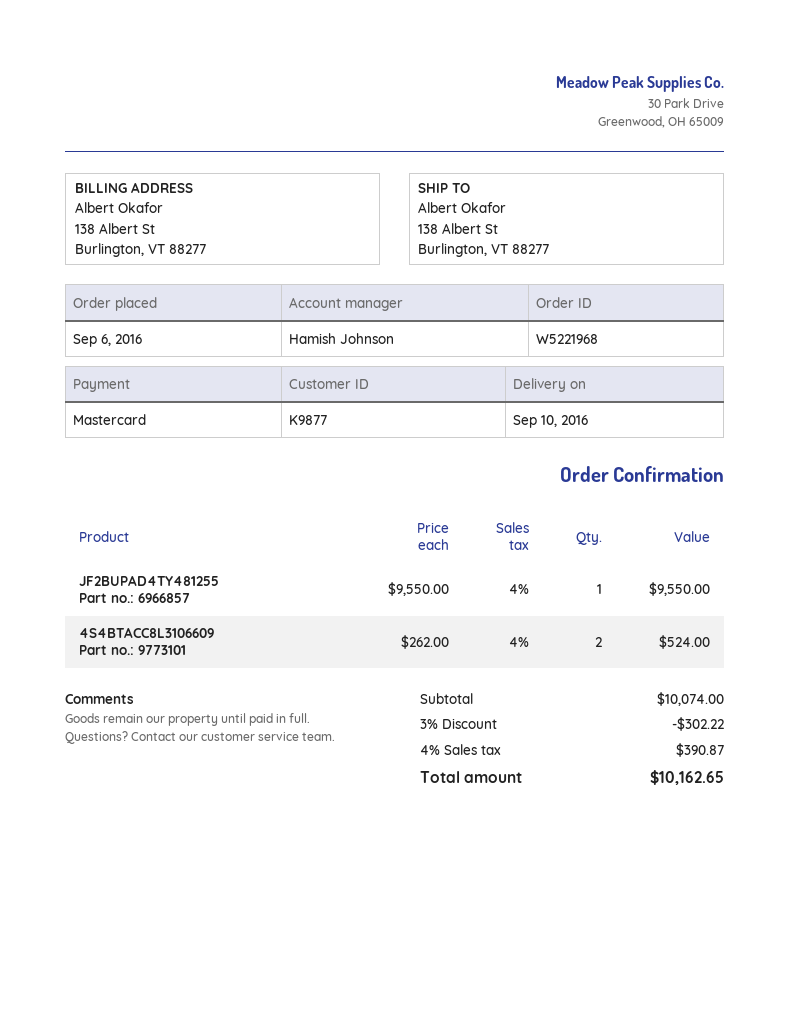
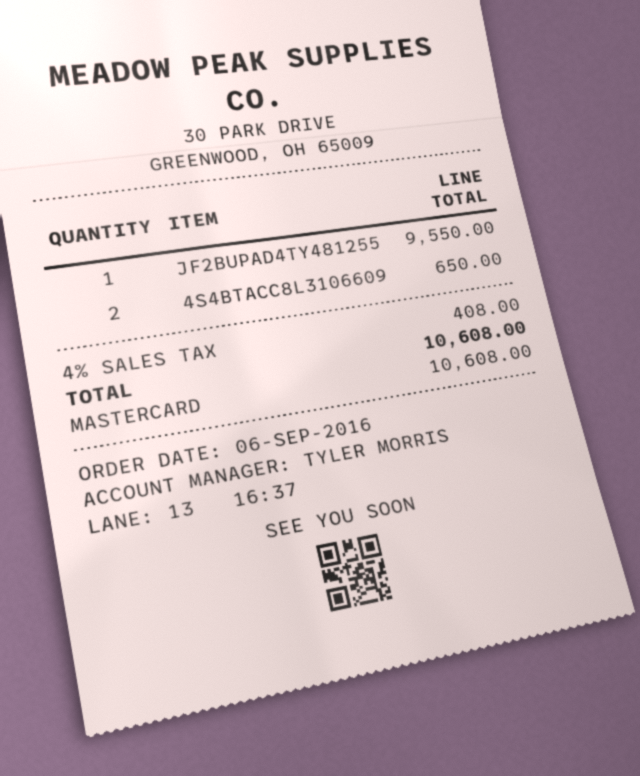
sales rep: Hamish Johnson -> TYLER MORRIS
4S4BTACC8L3106609: 2 for 524.00 -> 2 for 650.00
discount: 3% = 302.22 -> none
tax: 4% = 390.87 -> 4% = 408.00
total: 10162.65 -> 10608.00

